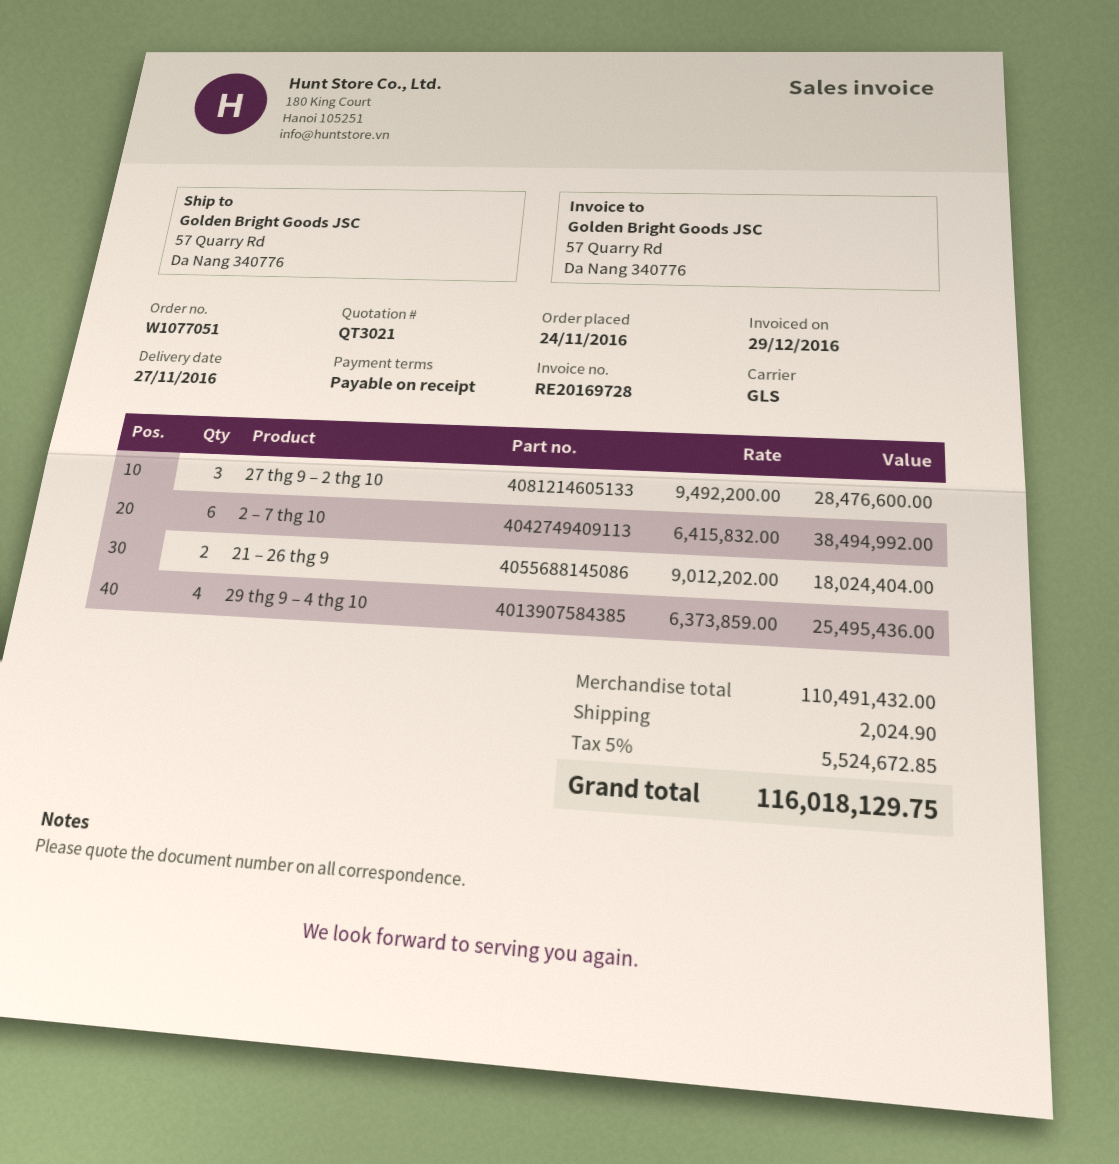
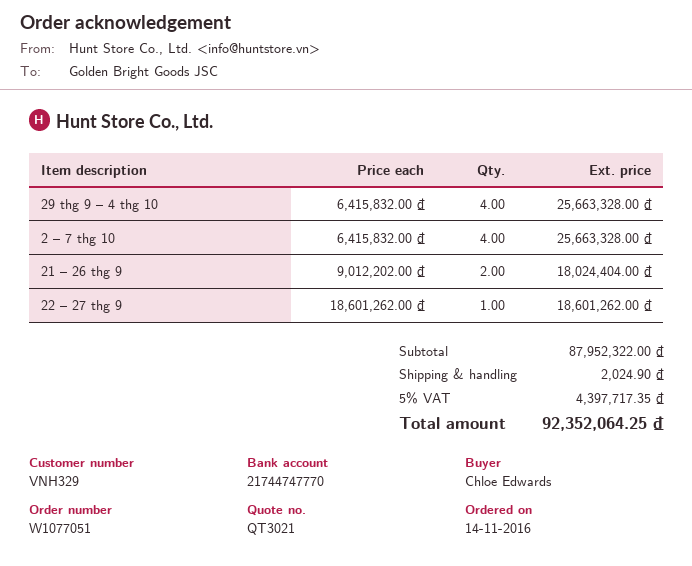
order date: 2016-11-24 -> 2016-11-14
27 thg 9 – 2 thg 10: 3 x 9492200.00 = 28476600.00 -> none
2 – 7 thg 10: 6 x 6415832.00 = 38494992.00 -> 4 x 6415832.00 = 25663328.00
29 thg 9 – 4 thg 10: 4 x 6373859.00 = 25495436.00 -> 4 x 6415832.00 = 25663328.00
22 – 27 thg 9: none -> 1 x 18601262.00 = 18601262.00
subtotal: 110491432.00 -> 87952322.00
tax: 5% = 5524672.85 -> 5% = 4397717.35
total: 116018129.75 -> 92352064.25

